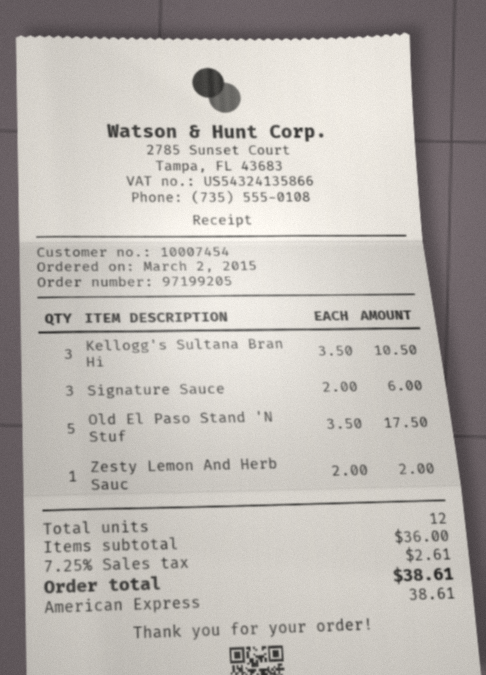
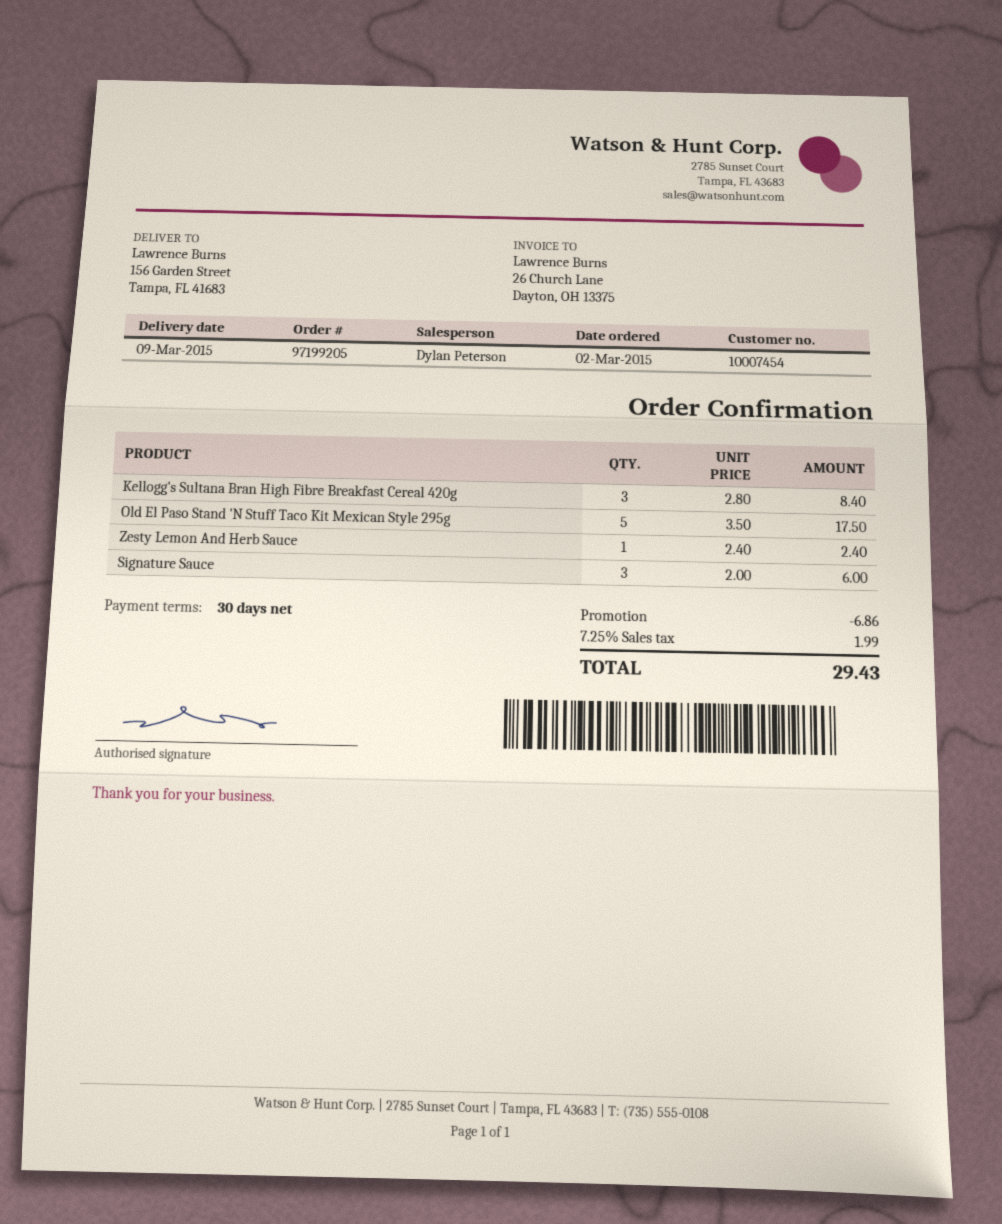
Kellogg's Sultana Bran Hi: 3 x 3.50 = 10.50 -> 3 x 2.80 = 8.40
Zesty Lemon And Herb Sauc: 1 x 2.00 = 2.00 -> 1 x 2.40 = 2.40
discount: none -> 6.86
tax: 7.25% = 2.61 -> 7.25% = 1.99
total: 38.61 -> 29.43

